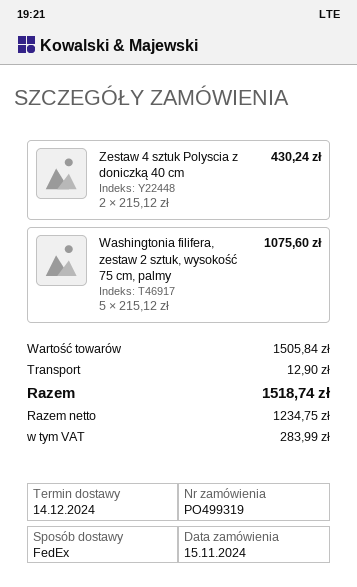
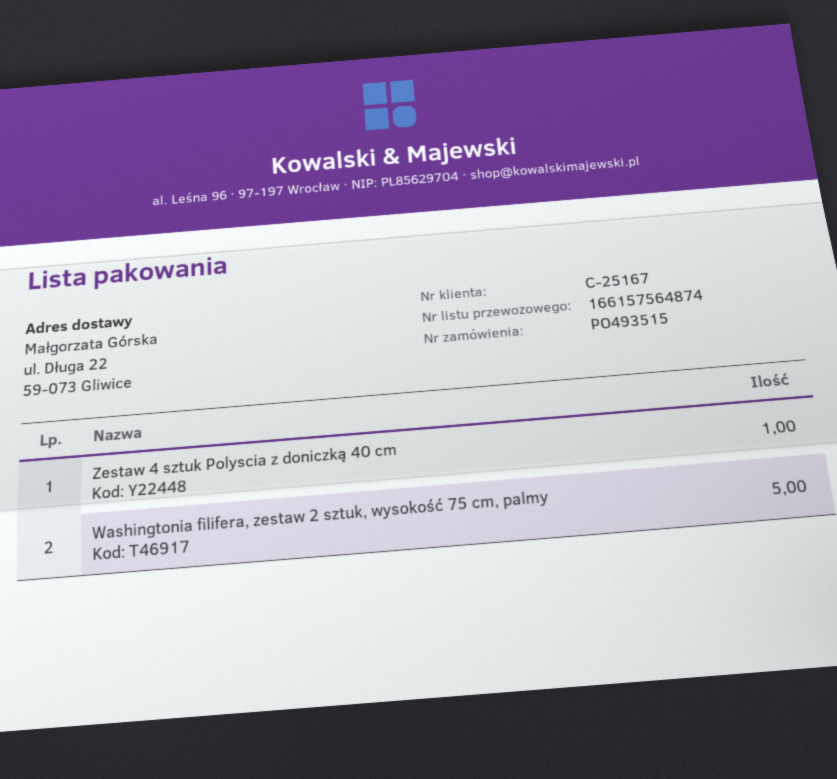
order number: PO499319 -> PO493515
Zestaw 4 sztuk Polyscia z doniczką 40 cm: 2 -> 1

